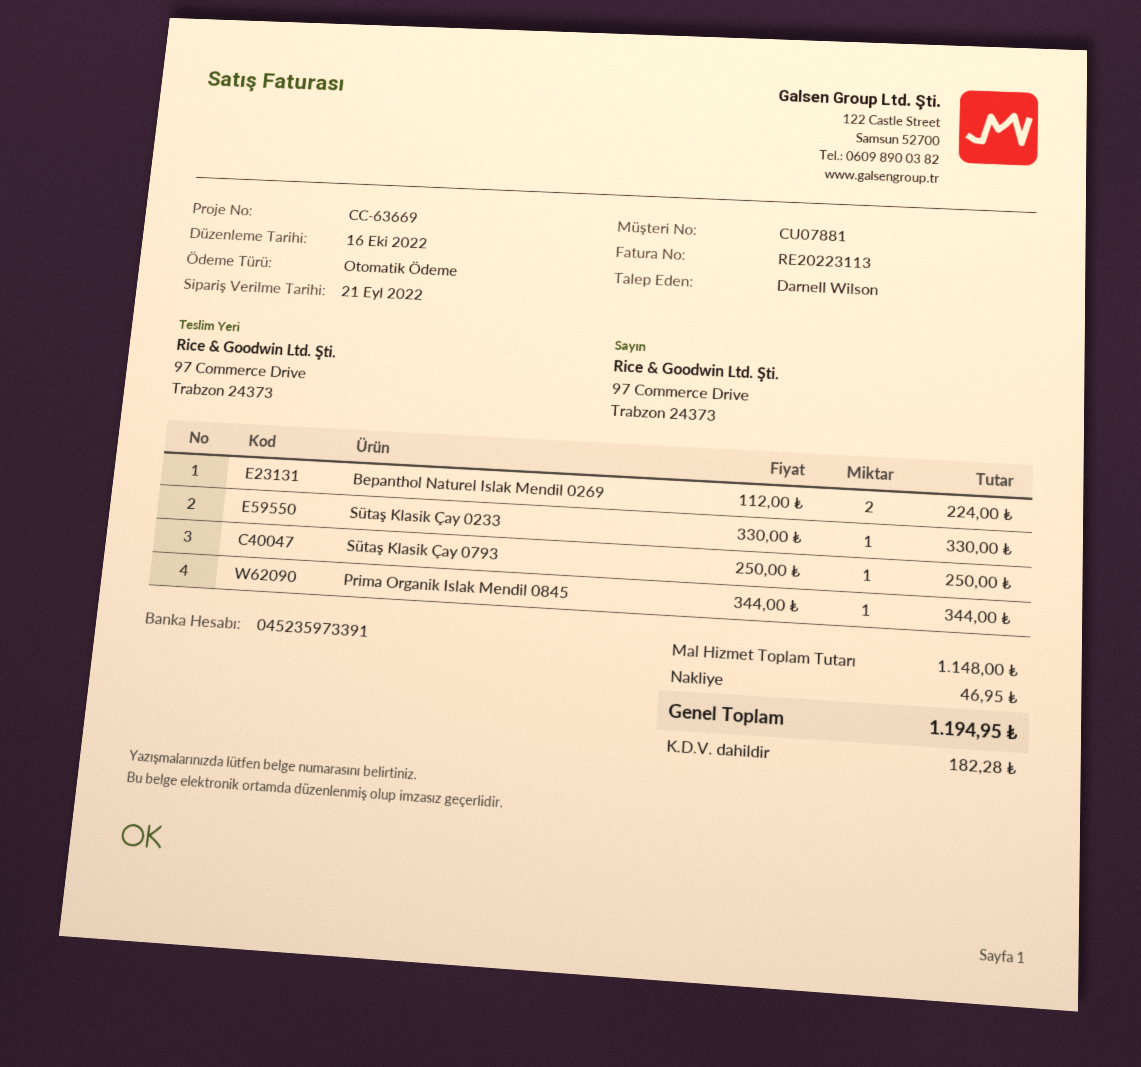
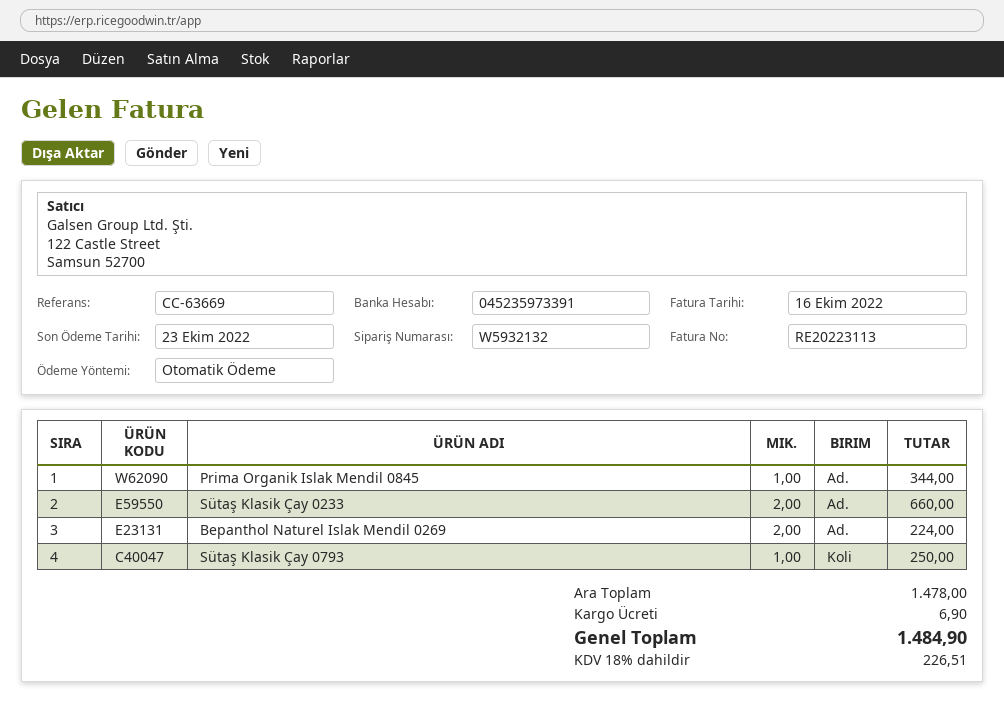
Sütaş Klasik Çay 0233: 1 for 330.00 -> 2 for 660.00
subtotal: 1148.00 -> 1478.00
shipping: 46.95 -> 6.90
tax: 182.28 -> 226.51
total: 1194.95 -> 1484.90

